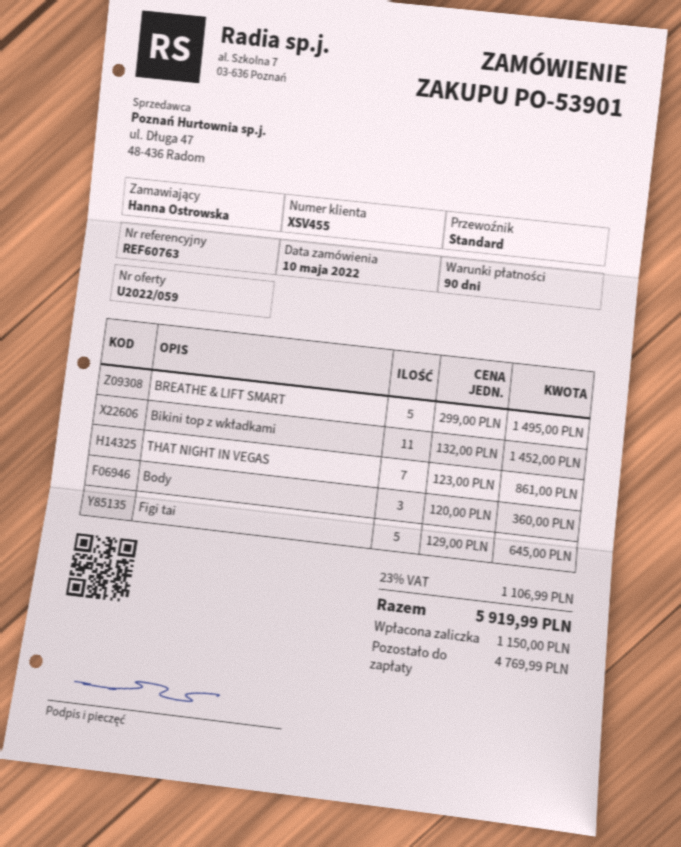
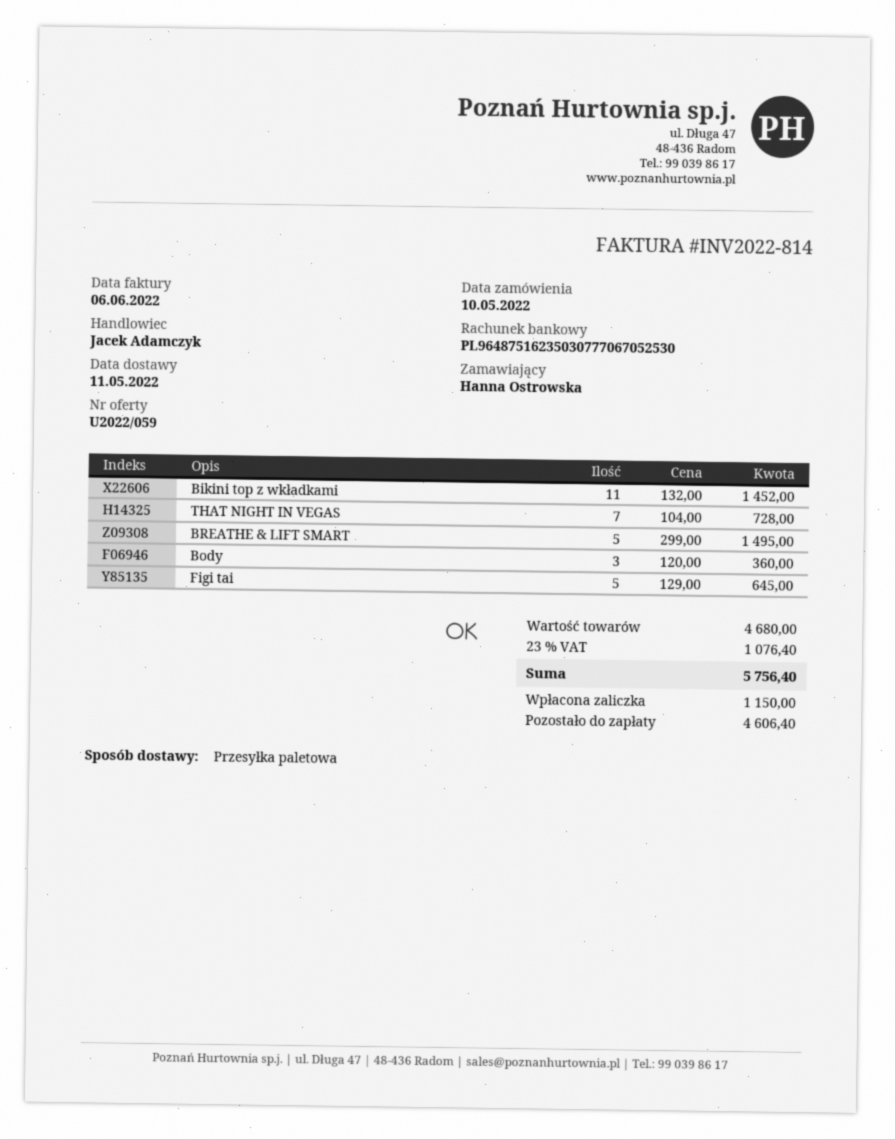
shipping method: standard -> pallet freight
THAT NIGHT IN VEGAS: 7 x 123.00 = 861.00 -> 7 x 104.00 = 728.00
tax: 23% = 1106.99 -> 23% = 1076.40
total: 5919.99 -> 5756.40
balance: 4769.99 -> 4606.40

